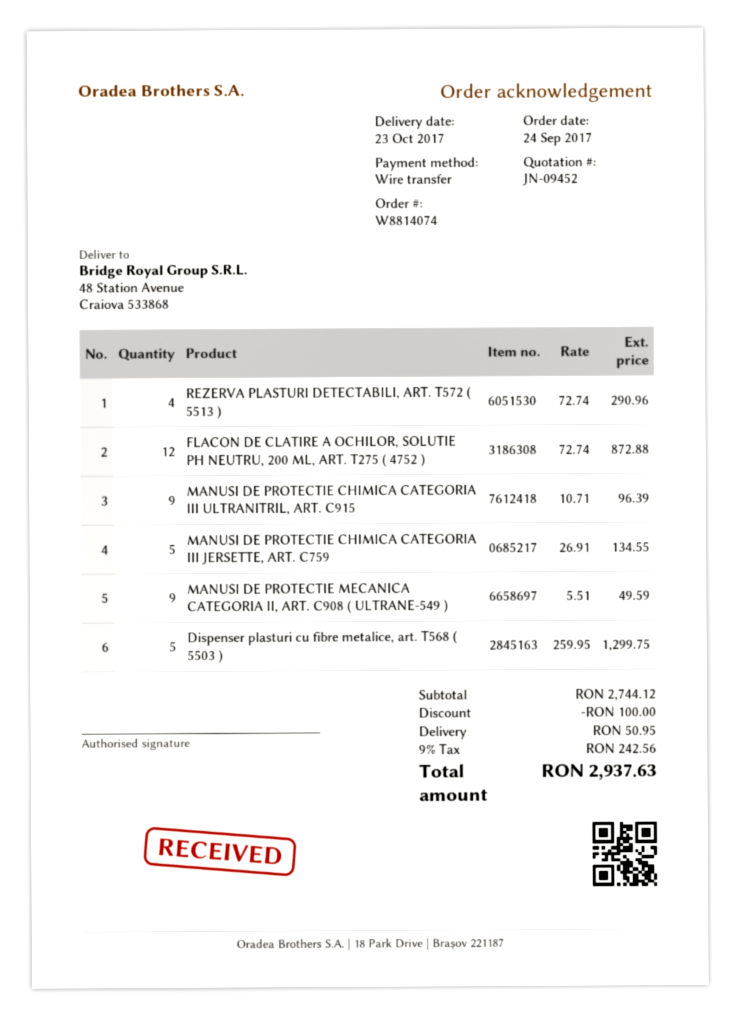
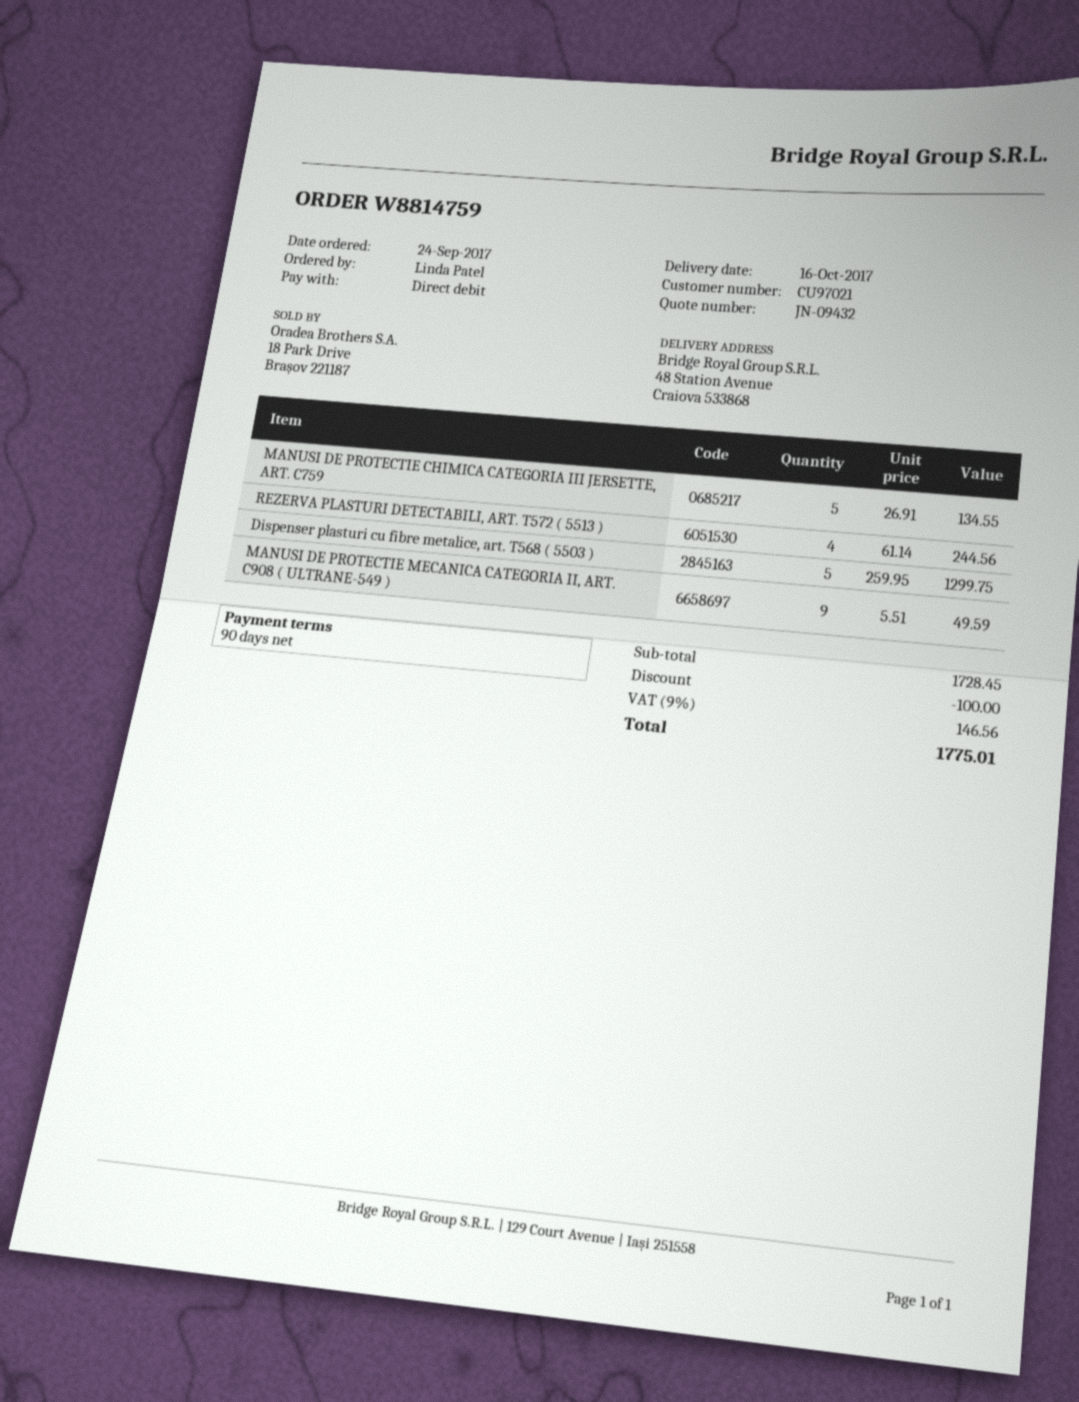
quote number: JN-09452 -> JN-09432
order number: W8814074 -> W8814759
delivery date: 2017-10-23 -> 2017-10-16
payment method: bank transfer -> direct debit
REZERVA PLASTURI DETECTABILI, ART. T572 ( 5513 ): 4 x 72.74 = 290.96 -> 4 x 61.14 = 244.56
FLACON DE CLATIRE A OCHILOR, SOLUTIE PH NEUTRU, 200 ML, ART. T275 ( 4752 ): 12 x 72.74 = 872.88 -> none
MANUSI DE PROTECTIE CHIMICA CATEGORIA III ULTRANITRIL, ART. C915: 9 x 10.71 = 96.39 -> none
subtotal: 2744.12 -> 1728.45
shipping: 50.95 -> none
tax: 9% = 242.56 -> 9% = 146.56
total: 2937.63 -> 1775.01

